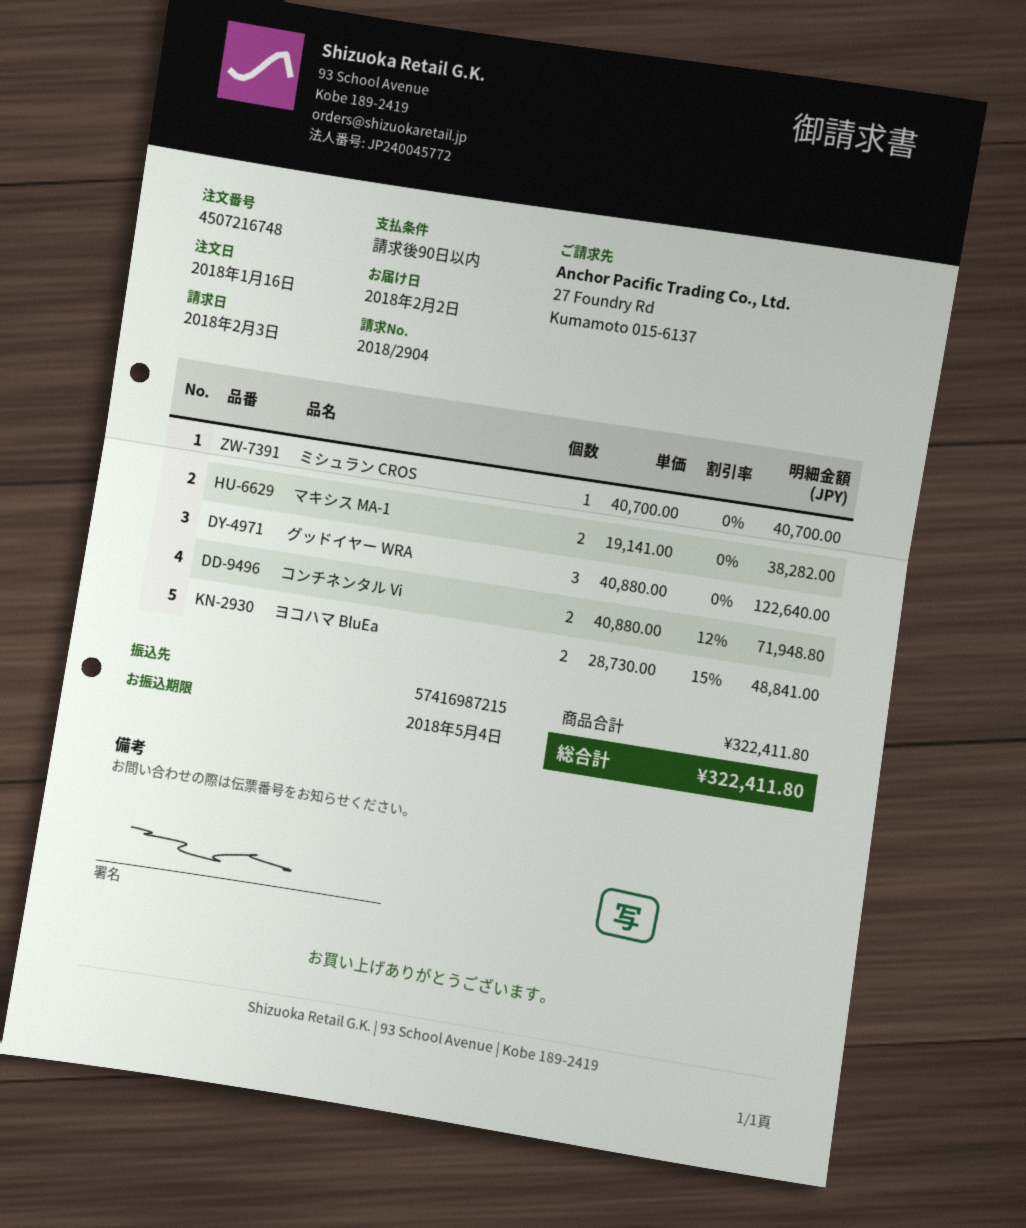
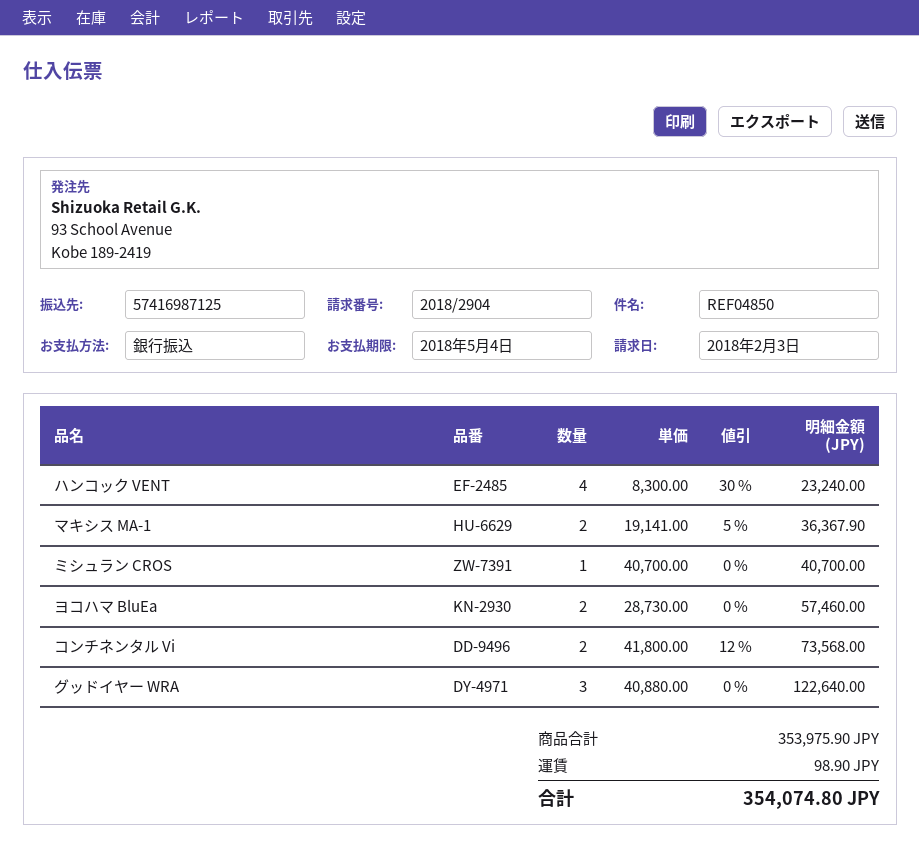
bank account: 57416987215 -> 57416987125
マキシス MA-1: 2 x 19141.00 = 38282.00 -> 2 x 19141.00 - 5% = 36367.90
コンチネンタル Vi: 2 x 40880.00 - 12% = 71948.80 -> 2 x 41800.00 - 12% = 73568.00
ヨコハマ BluEa: 2 x 28730.00 - 15% = 48841.00 -> 2 x 28730.00 = 57460.00
ハンコック VENT: none -> 4 x 8300.00 - 30% = 23240.00
subtotal: 322411.80 -> 353975.90
shipping: none -> 98.90
total: 322411.80 -> 354074.80

